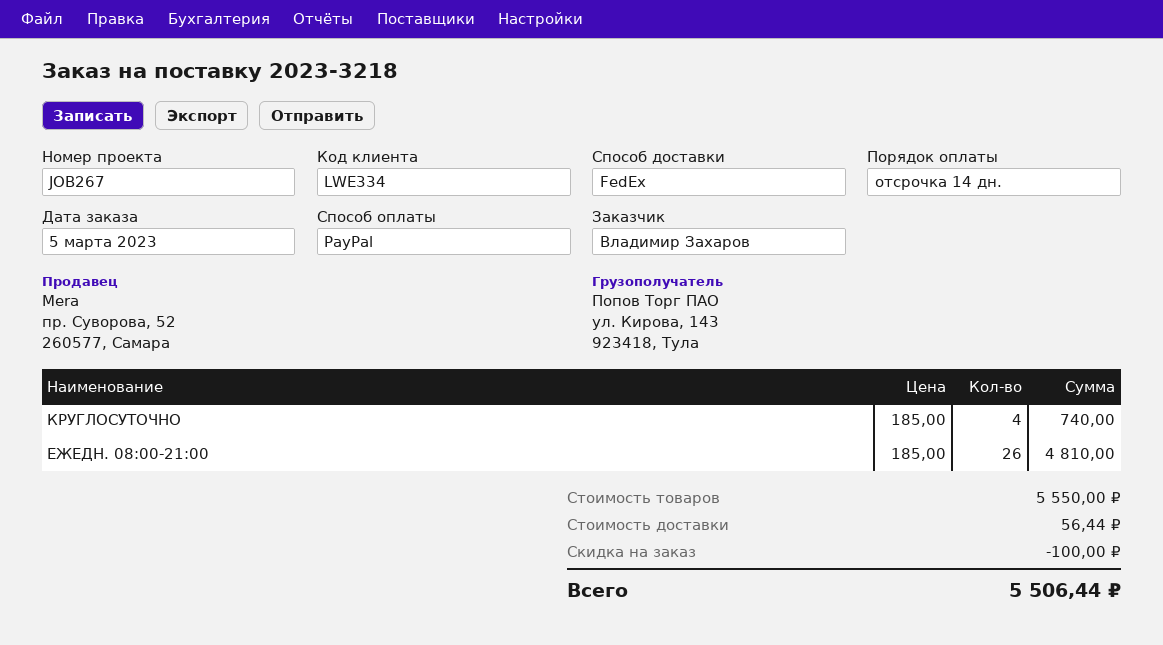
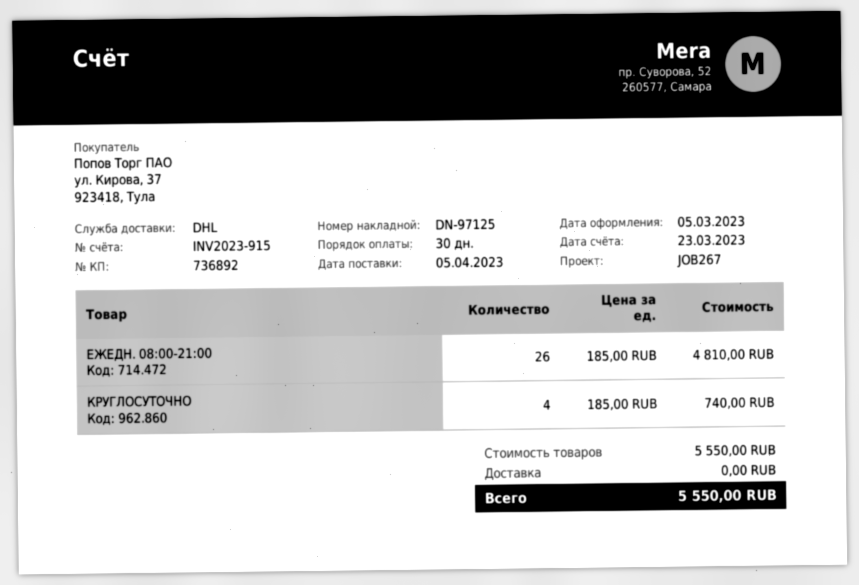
payment terms: 14 days -> 30 days
shipping method: FedEx -> DHL
discount: 100.00 -> none
shipping: 56.44 -> 0.00
total: 5506.44 -> 5550.00

